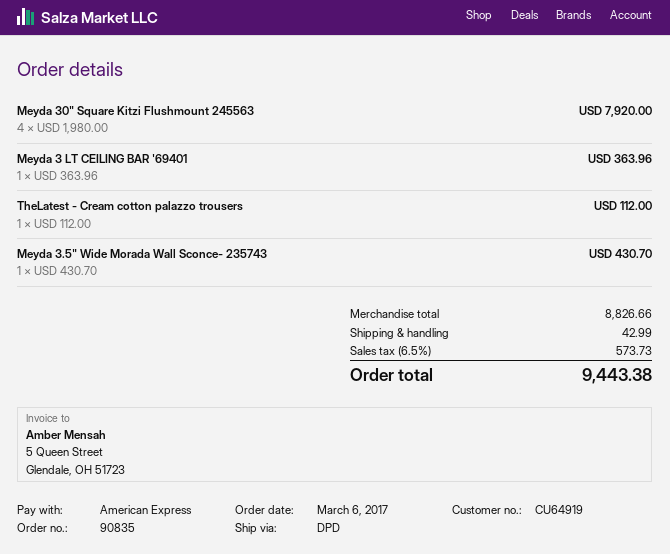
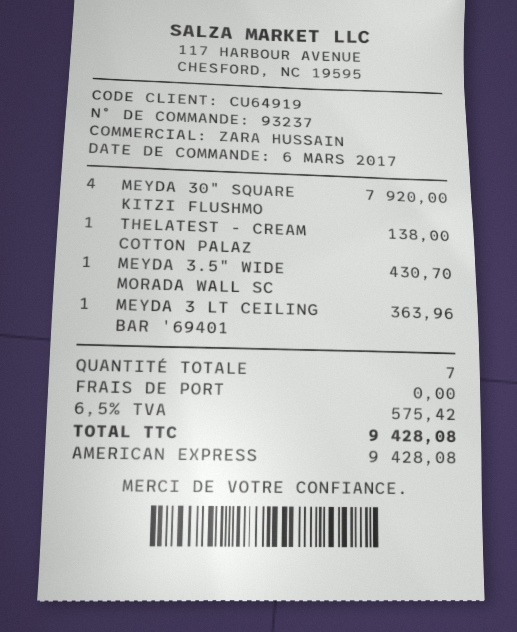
order number: 90835 -> 93237
TheLatest - Cream cotton palazzo trousers: 1 for 112.00 -> 1 for 138.00
shipping: 42.99 -> 0.00
tax: 6.5% = 573.73 -> 6.5% = 575.42
total: 9443.38 -> 9428.08

